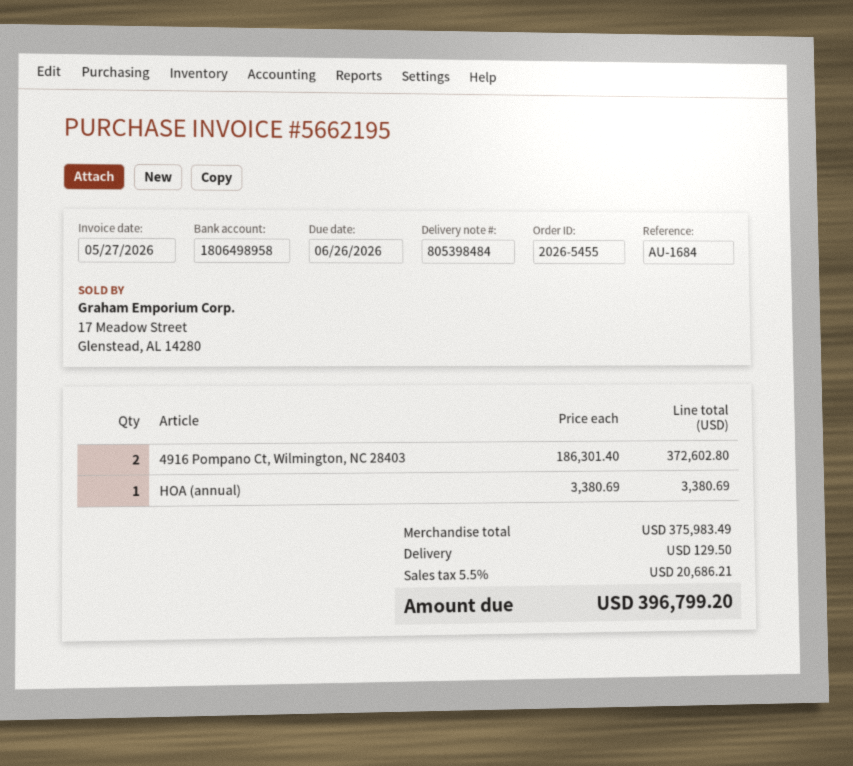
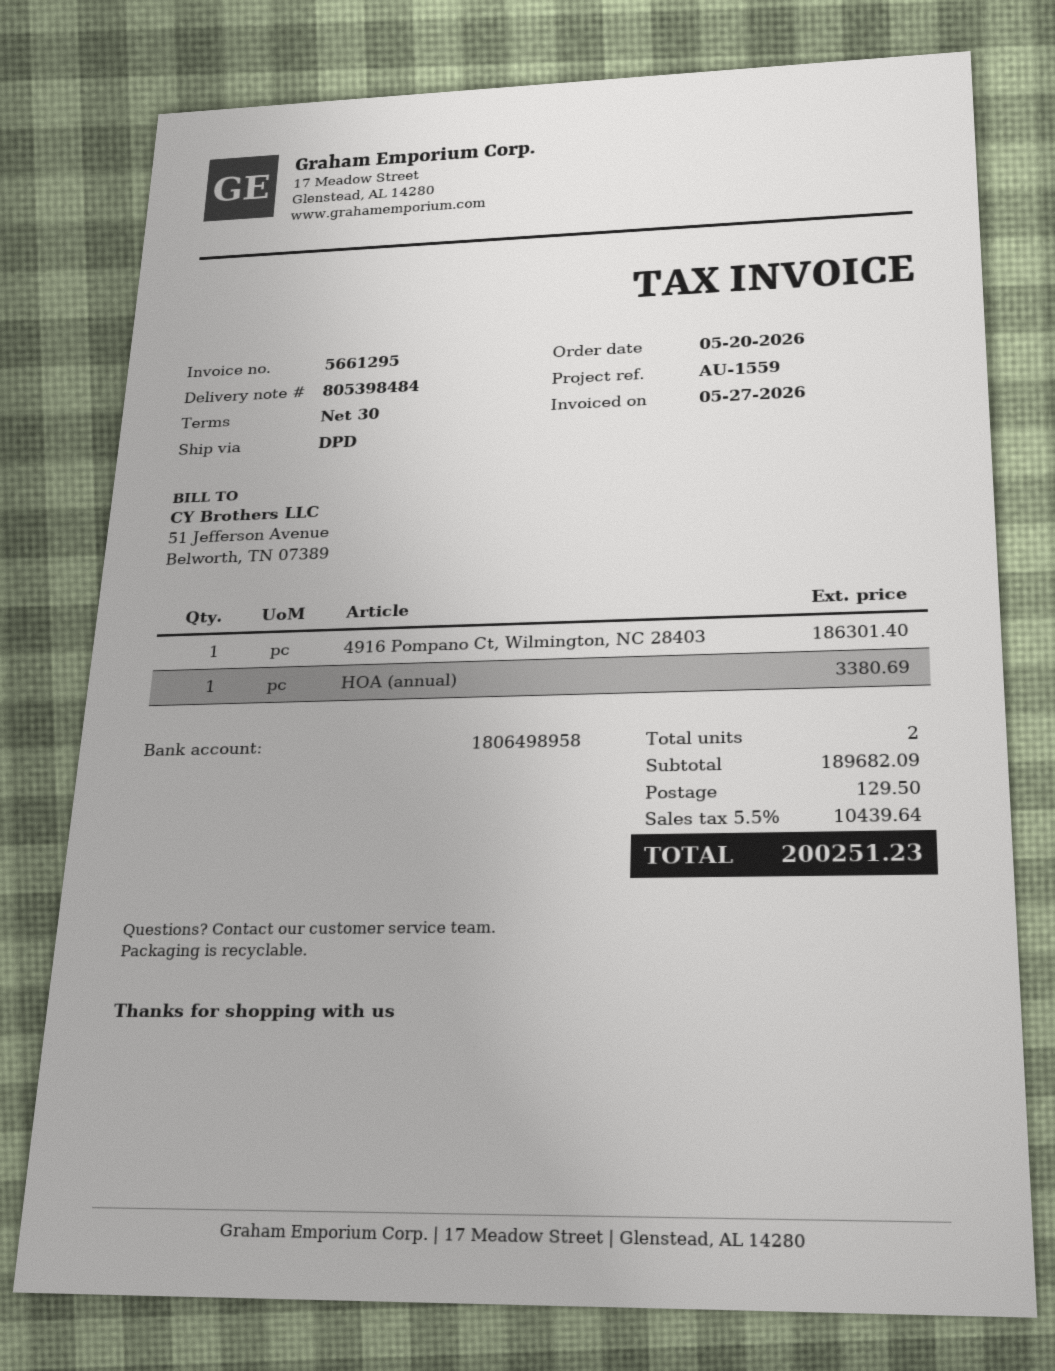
invoice number: 5662195 -> 5661295
reference: AU-1684 -> AU-1559
4916 Pompano Ct, Wilmington, NC 28403: 2 for 372602.80 -> 1 for 186301.40
subtotal: 375983.49 -> 189682.09
tax: 5.5% = 20686.21 -> 5.5% = 10439.64
total: 396799.20 -> 200251.23

